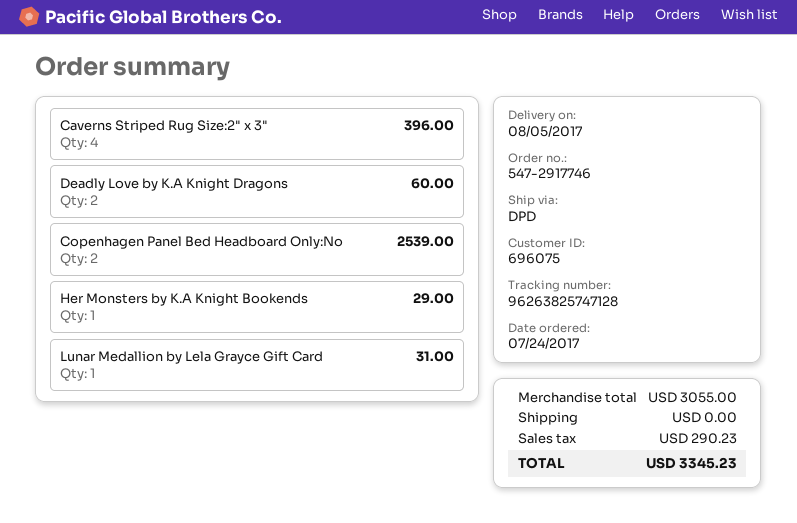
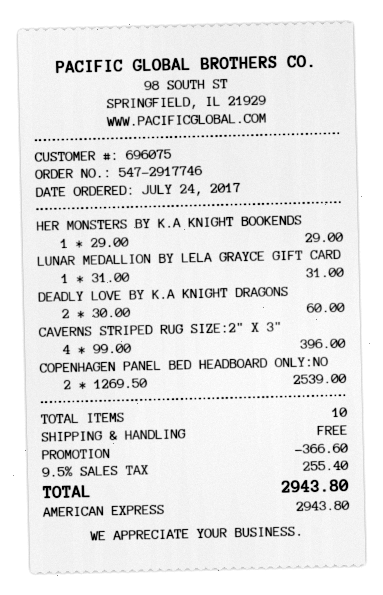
discount: none -> 366.60
tax: 290.23 -> 255.40
total: 3345.23 -> 2943.80

